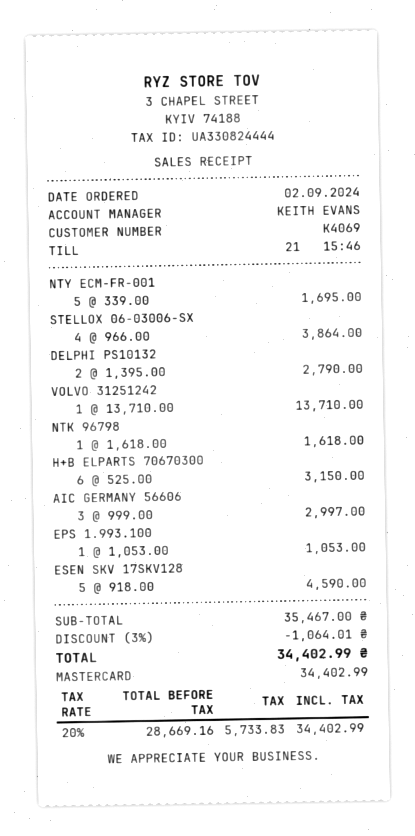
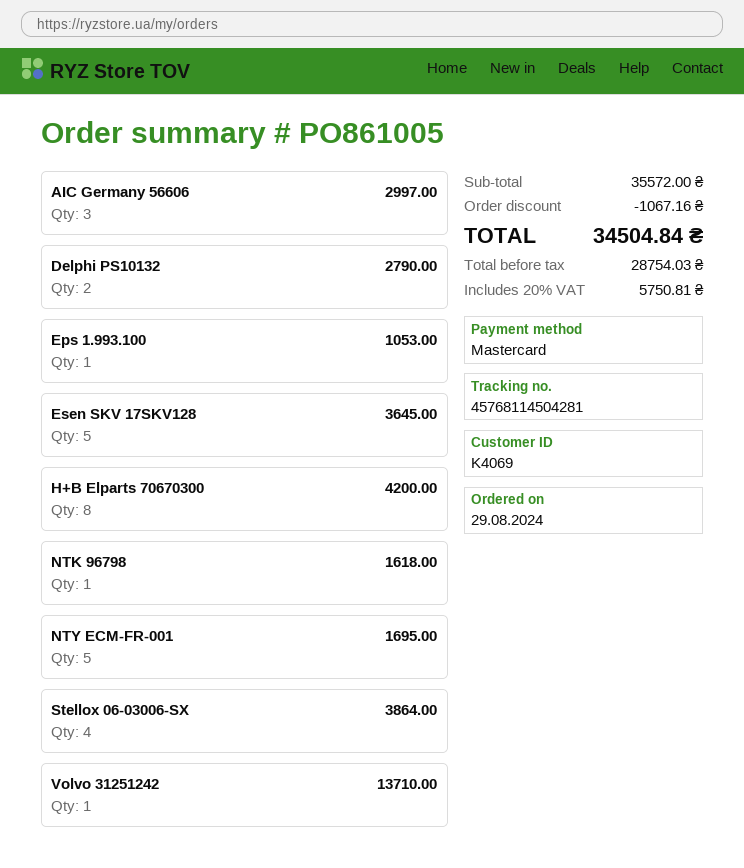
order date: 2024-09-02 -> 2024-08-29
H+B ELPARTS 70670300: 6 for 3150.00 -> 8 for 4200.00
ESEN SKV 17SKV128: 5 for 4590.00 -> 5 for 3645.00
subtotal: 35467.00 -> 35572.00
discount: 1064.01 -> 1067.16
net: 28669.16 -> 28754.03
tax: 20% = 5733.83 -> 20% = 5750.81
total: 34402.99 -> 34504.84

